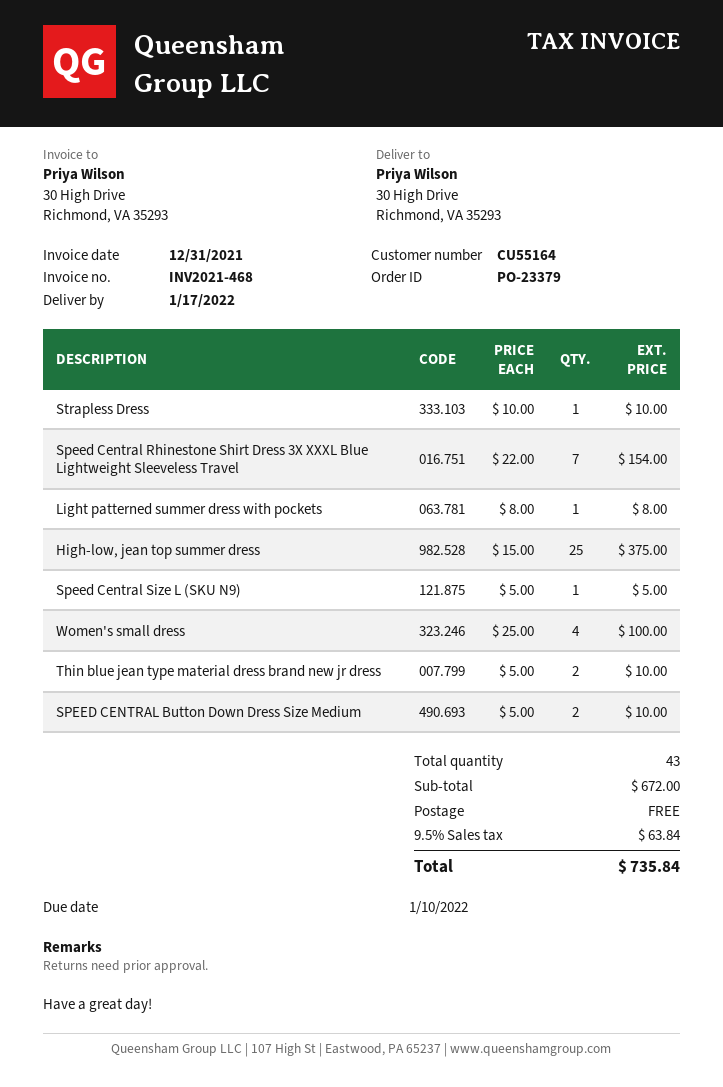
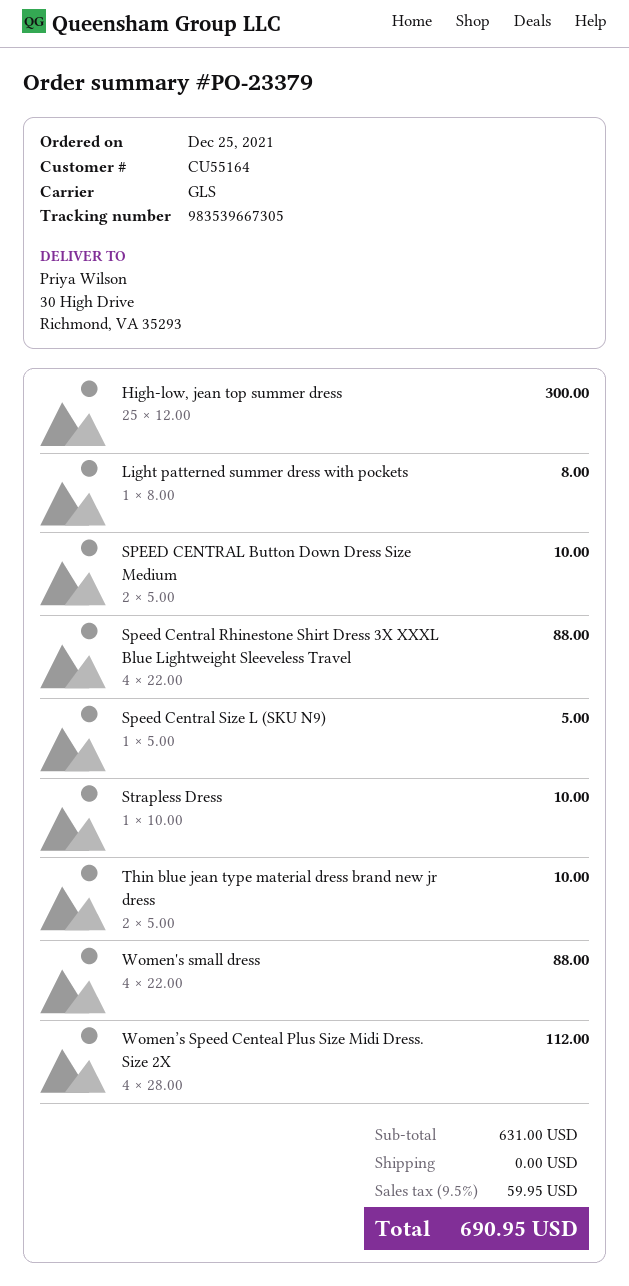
Speed Central Rhinestone Shirt Dress 3X XXXL Blue Lightweight Sleeveless Travel: 7 x 22.00 = 154.00 -> 4 x 22.00 = 88.00
High-low, jean top summer dress: 25 x 15.00 = 375.00 -> 25 x 12.00 = 300.00
Women's small dress: 4 x 25.00 = 100.00 -> 4 x 22.00 = 88.00
Women’s Speed Centeal Plus Size Midi Dress. Size 2X: none -> 4 x 28.00 = 112.00
subtotal: 672.00 -> 631.00
tax: 9.5% = 63.84 -> 9.5% = 59.95
total: 735.84 -> 690.95

